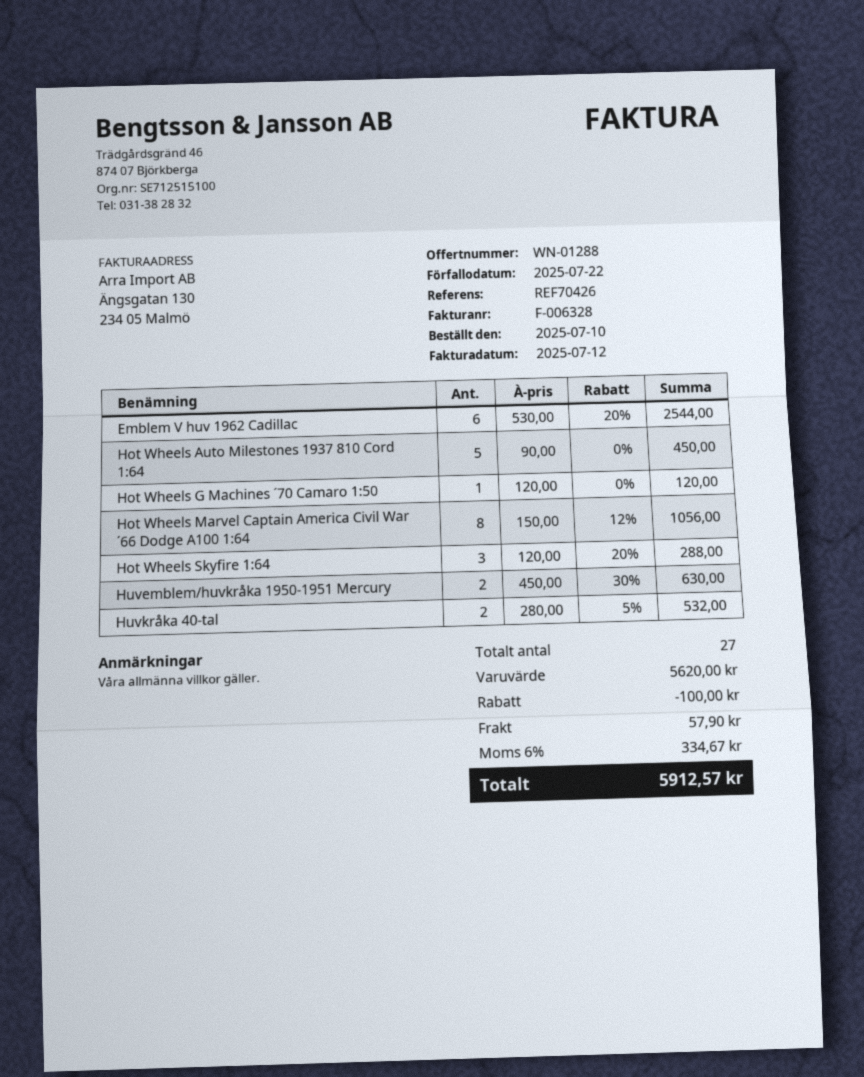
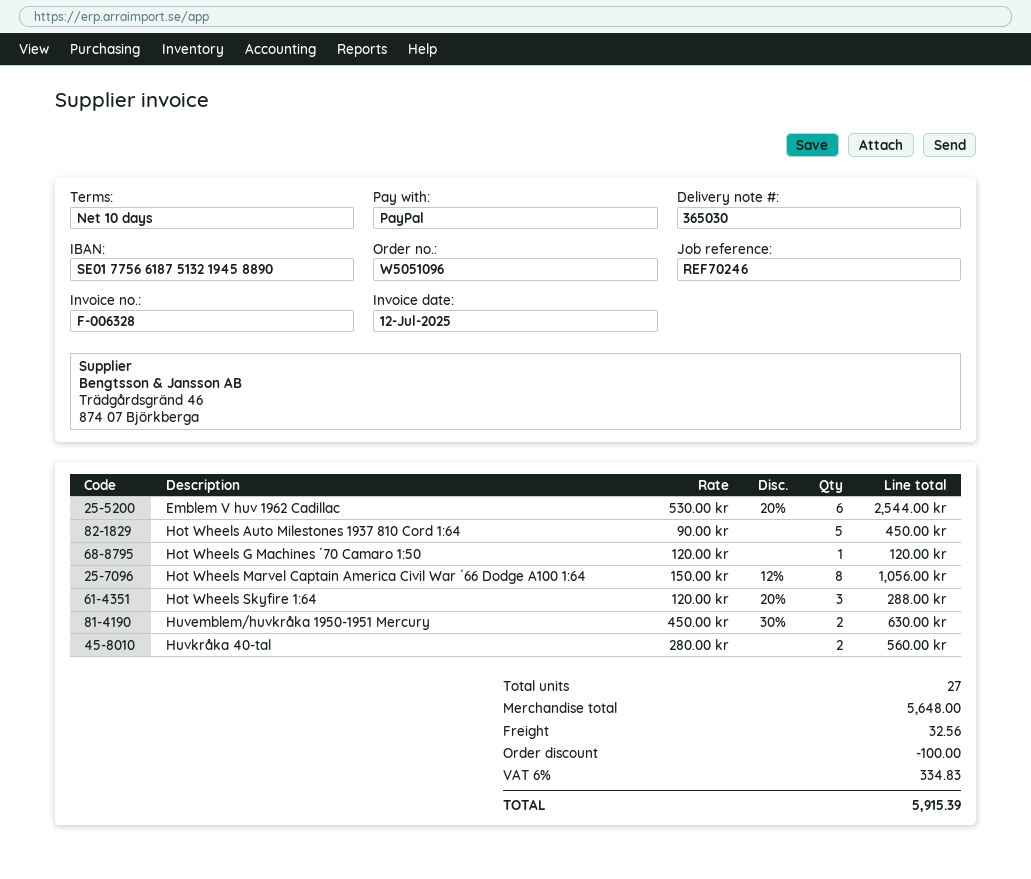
reference: REF70426 -> REF70246
Huvkråka 40-tal: 2 x 280.00 - 5% = 532.00 -> 2 x 280.00 = 560.00
subtotal: 5620.00 -> 5648.00
shipping: 57.90 -> 32.56
tax: 6% = 334.67 -> 6% = 334.83
total: 5912.57 -> 5915.39

